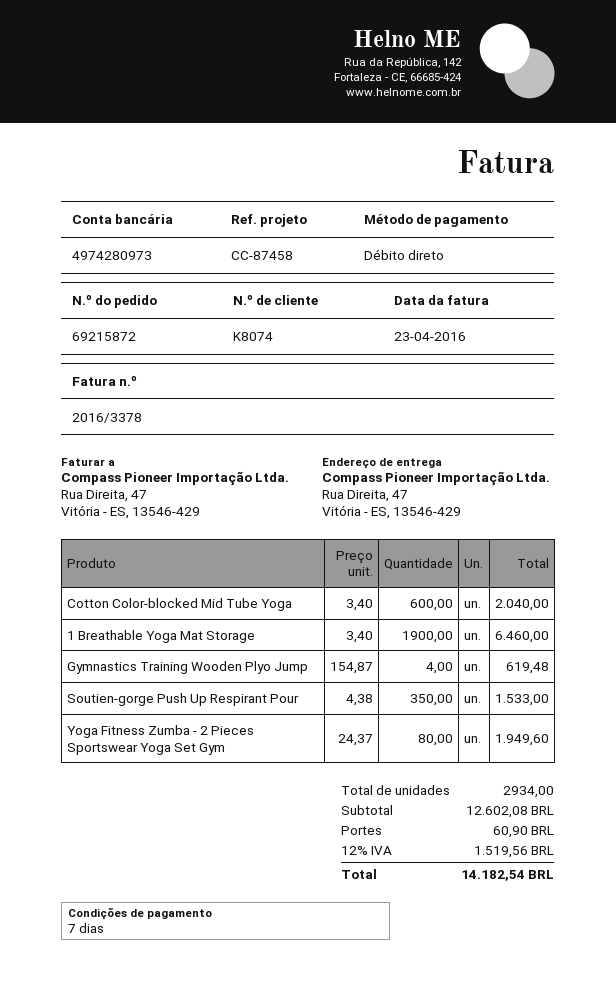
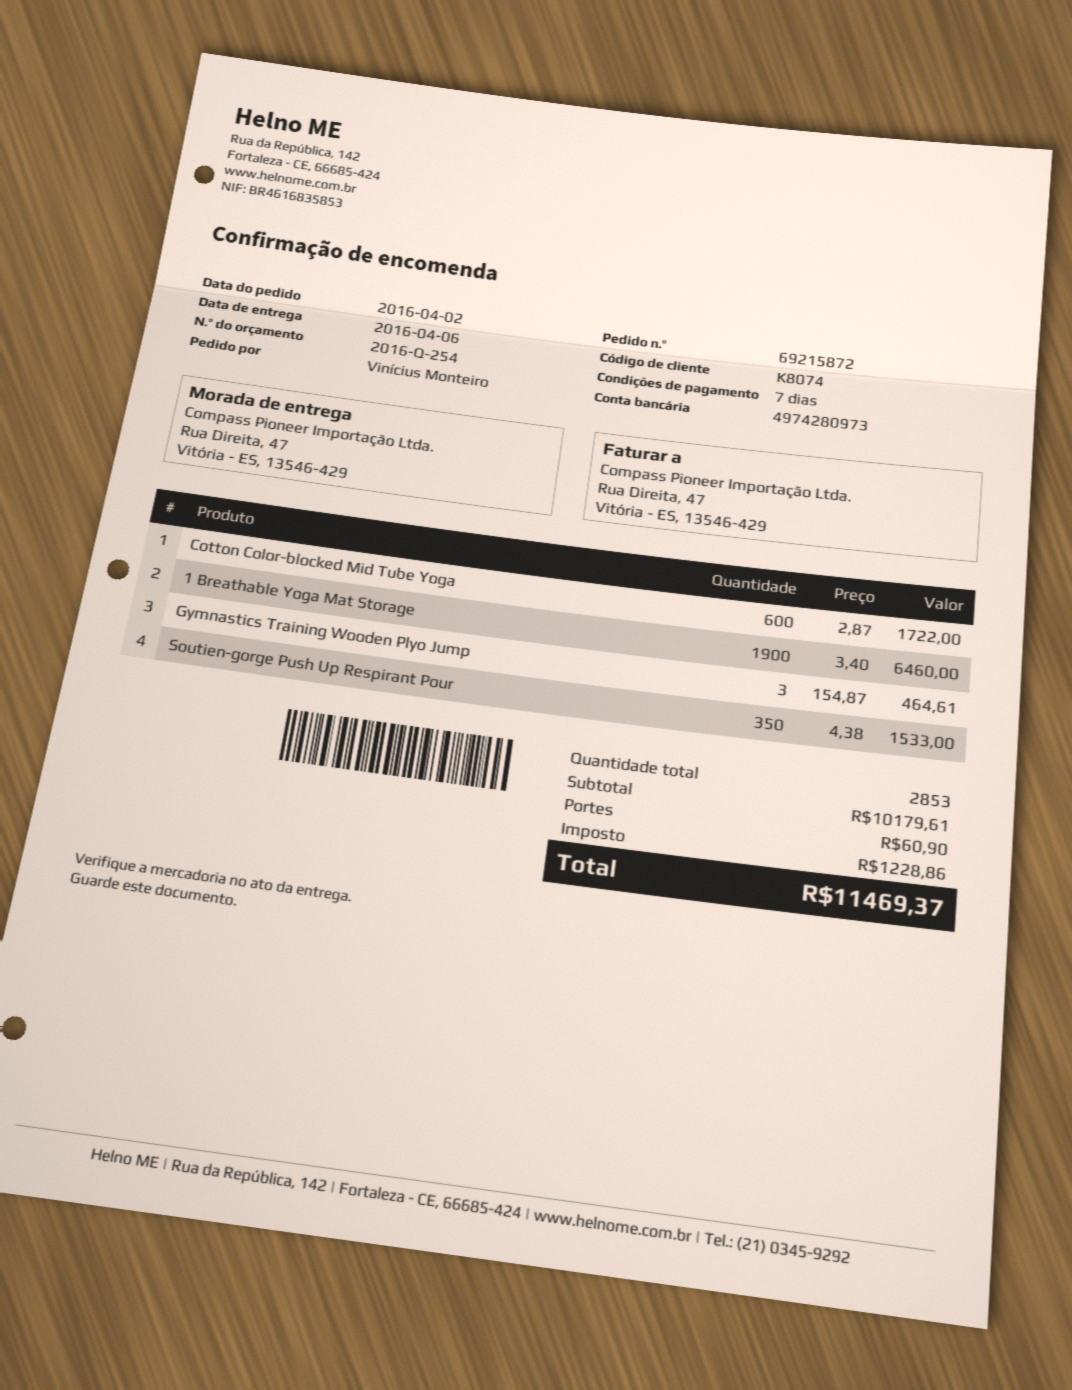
Cotton Color-blocked Mid Tube Yoga: 600 x 3.40 = 2040.00 -> 600 x 2.87 = 1722.00
Gymnastics Training Wooden Plyo Jump: 4 x 154.87 = 619.48 -> 3 x 154.87 = 464.61
Yoga Fitness Zumba - 2 Pieces Sportswear Yoga Set Gym: 80 x 24.37 = 1949.60 -> none
total quantity: 2934 -> 2853
subtotal: 12602.08 -> 10179.61
tax: 1519.56 -> 1228.86
total: 14182.54 -> 11469.37

